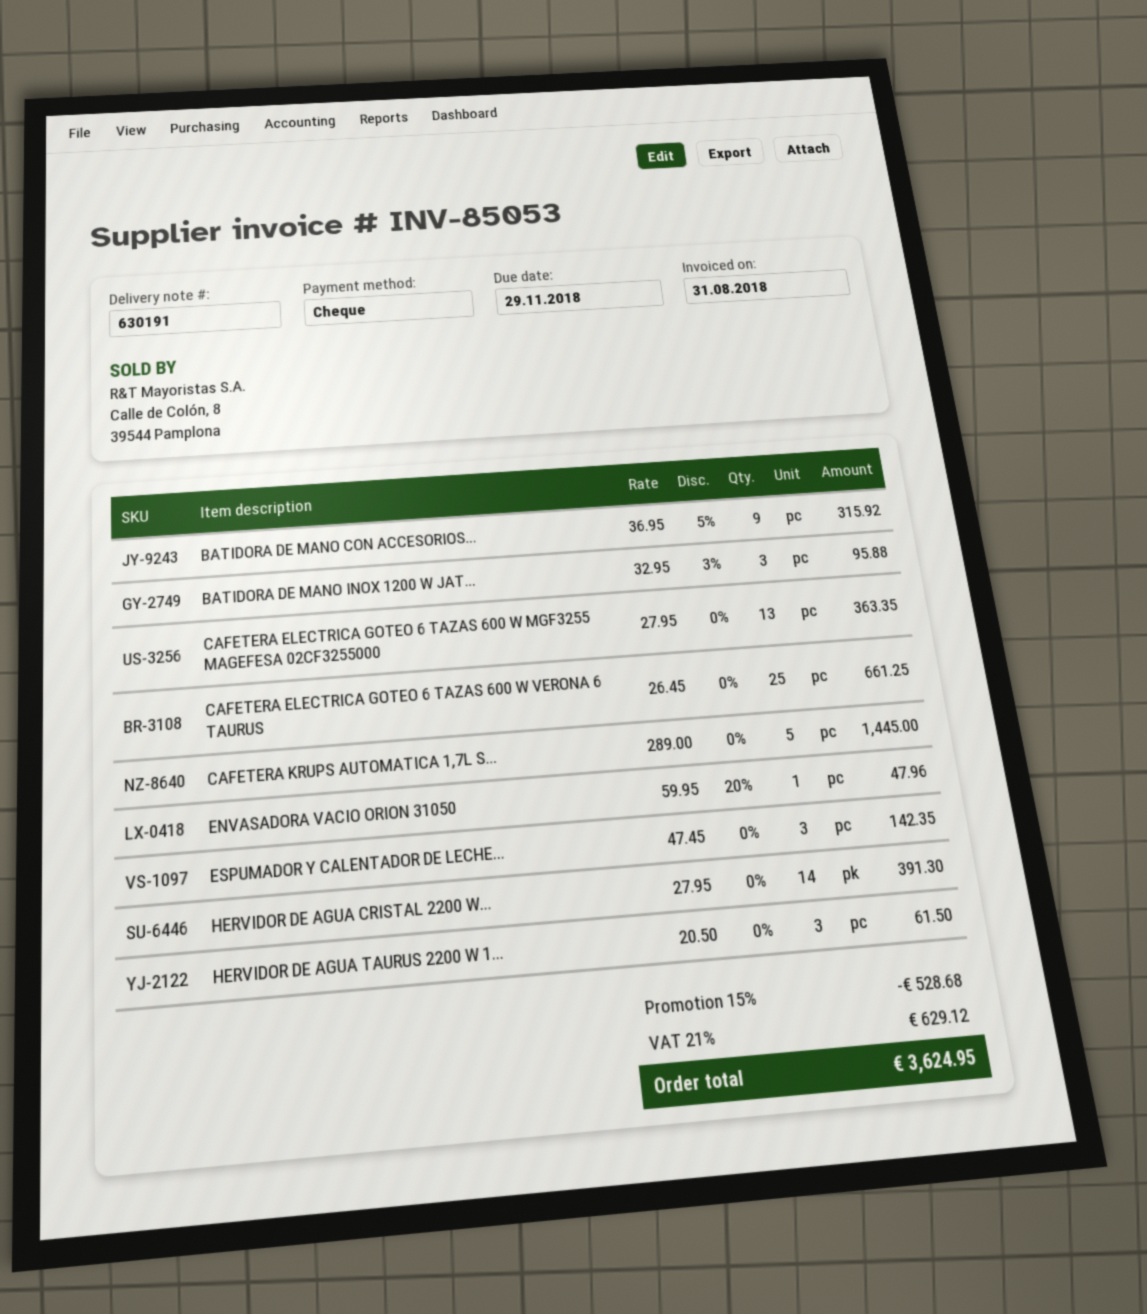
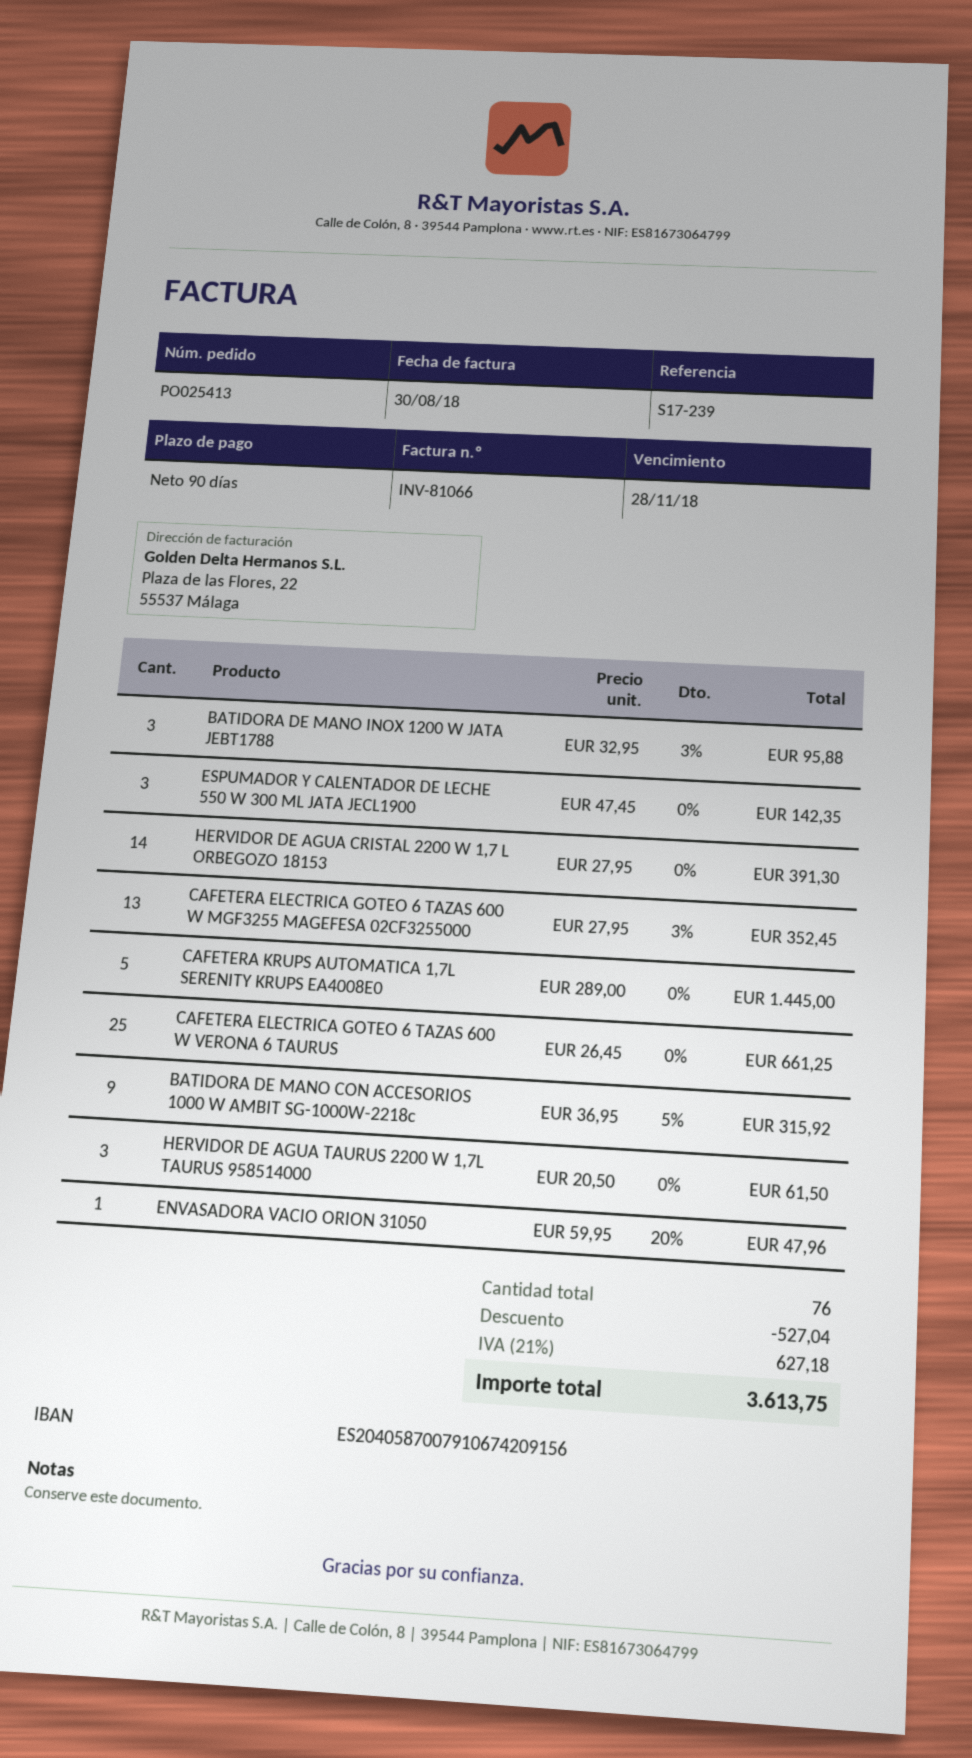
invoice number: INV-85053 -> INV-81066
invoice date: 2018-08-31 -> 2018-08-30
due date: 2018-11-29 -> 2018-11-28
CAFETERA ELECTRICA GOTEO 6 TAZAS 600 W MGF3255 MAGEFESA 02CF3255000: 13 x 27.95 = 363.35 -> 13 x 27.95 - 3% = 352.45
discount: 528.68 -> 527.04
tax: 21% = 629.12 -> 21% = 627.18
total: 3624.95 -> 3613.75

